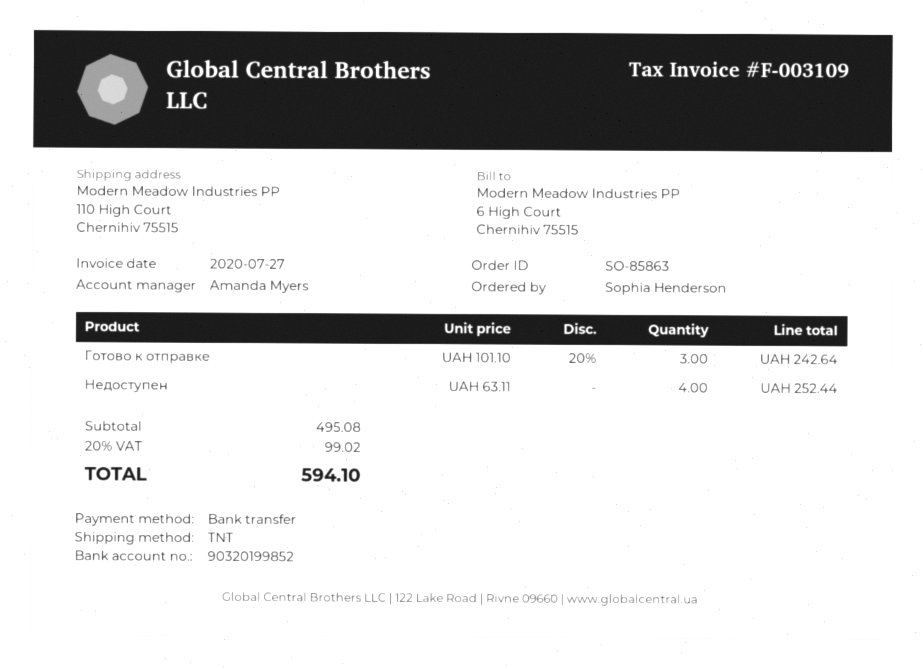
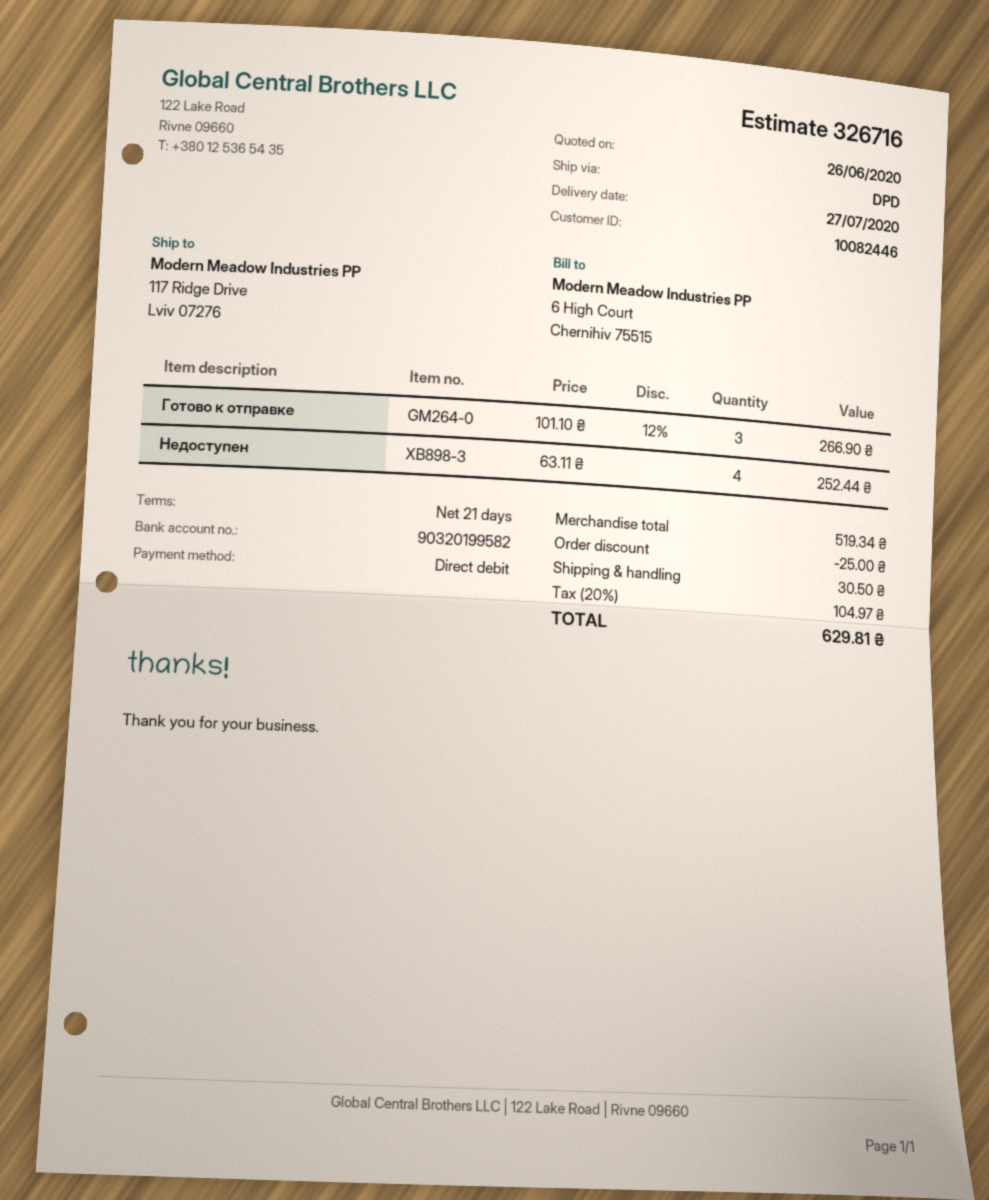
payment method: bank transfer -> direct debit
bank account: 90320199852 -> 90320199582
shipping method: TNT -> DPD
ship to: 110 High Court, Chernihiv 75515 -> 117 Ridge Drive, Lviv 07276
Готово к отправке: 3 x 101.10 - 20% = 242.64 -> 3 x 101.10 - 12% = 266.90
subtotal: 495.08 -> 519.34
discount: none -> 25.00
shipping: none -> 30.50
tax: 20% = 99.02 -> 20% = 104.97
total: 594.10 -> 629.81

